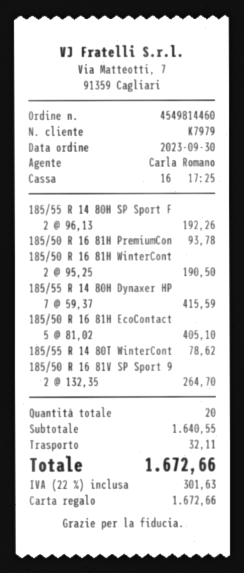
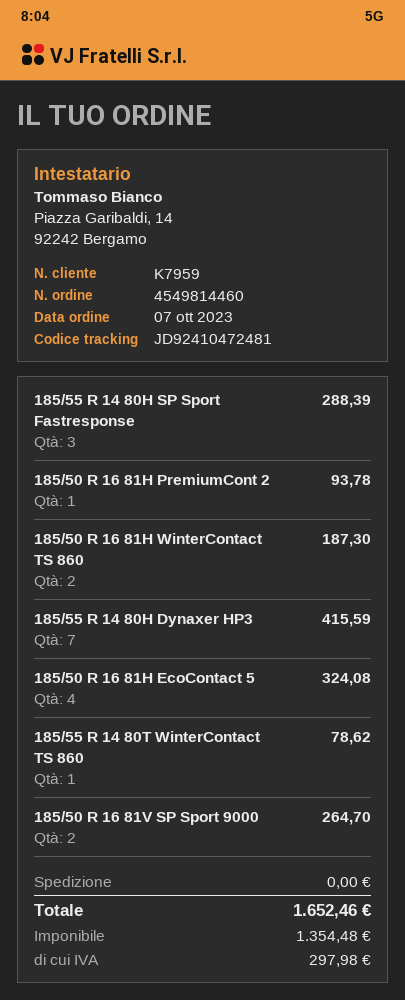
order date: 2023-09-30 -> 2023-10-07
customer number: K7979 -> K7959
185/55 R 14 80H SP Sport F: 2 for 192.26 -> 3 for 288.39
185/50 R 16 81H WinterCont: 2 for 190.50 -> 2 for 187.30
185/50 R 16 81H EcoContact: 5 for 405.10 -> 4 for 324.08
shipping: 32.11 -> 0.00
tax: 301.63 -> 297.98
total: 1672.66 -> 1652.46

